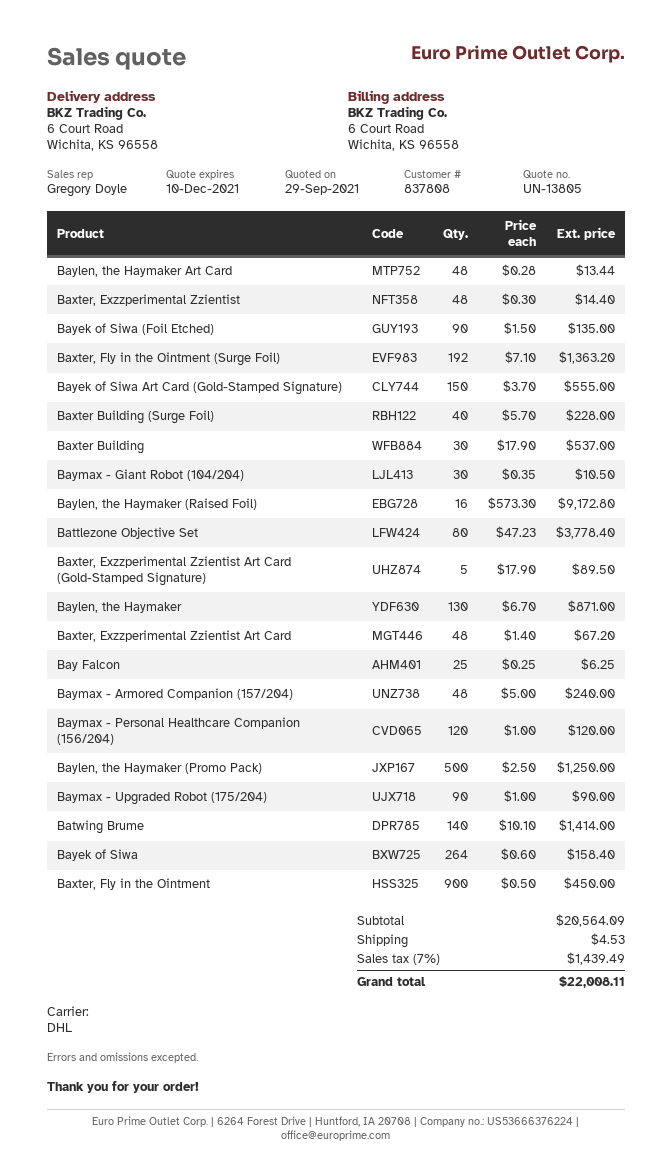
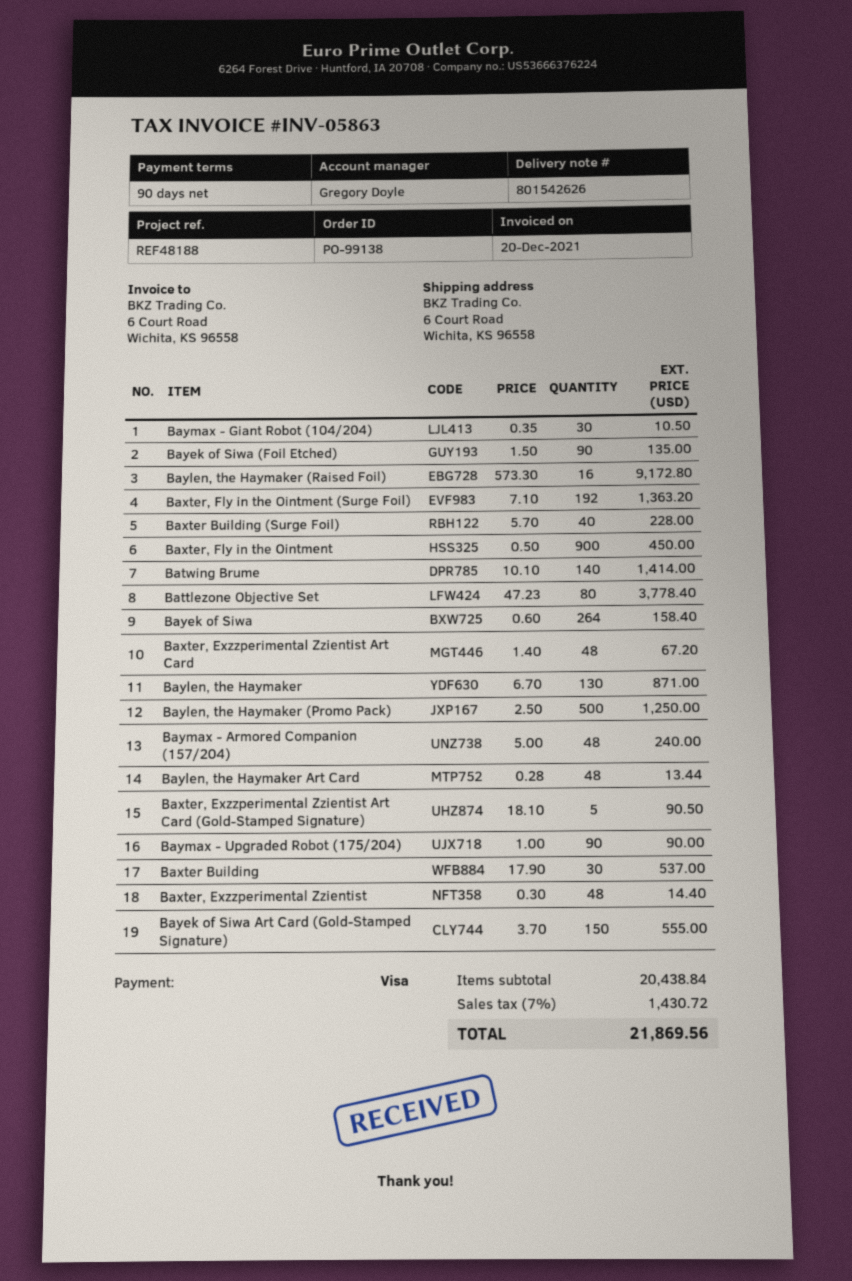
Baxter, Exzzperimental Zzientist Art Card (Gold-Stamped Signature): 5 x 17.90 = 89.50 -> 5 x 18.10 = 90.50
Bay Falcon: 25 x 0.25 = 6.25 -> none
Baymax - Personal Healthcare Companion (156/204): 120 x 1.00 = 120.00 -> none
subtotal: 20564.09 -> 20438.84
shipping: 4.53 -> none
tax: 7% = 1439.49 -> 7% = 1430.72
total: 22008.11 -> 21869.56

